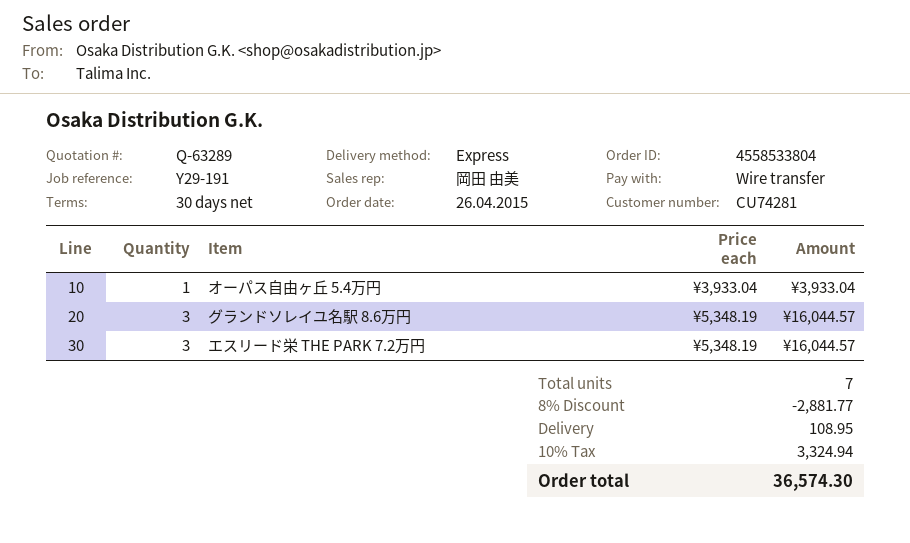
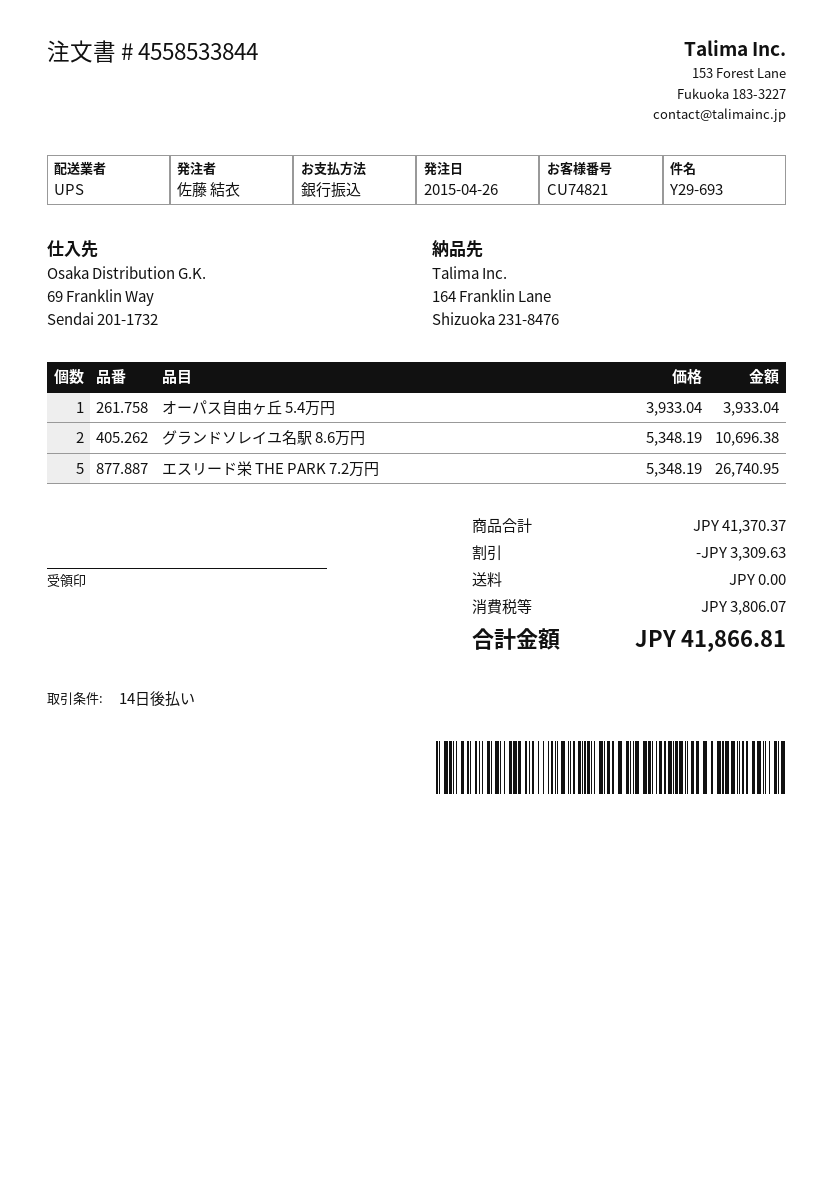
order number: 4558533804 -> 4558533844
payment terms: 30 days -> 14 days
customer number: CU74281 -> CU74821
reference: Y29-191 -> Y29-693
shipping method: express -> UPS
グランドソレイユ名駅 8.6万円: 3 x 5348.19 = 16044.57 -> 2 x 5348.19 = 10696.38
エスリード栄 THE PARK 7.2万円: 3 x 5348.19 = 16044.57 -> 5 x 5348.19 = 26740.95
discount: 2881.77 -> 3309.63
shipping: 108.95 -> 0.00
tax: 3324.94 -> 3806.07
total: 36574.30 -> 41866.81

